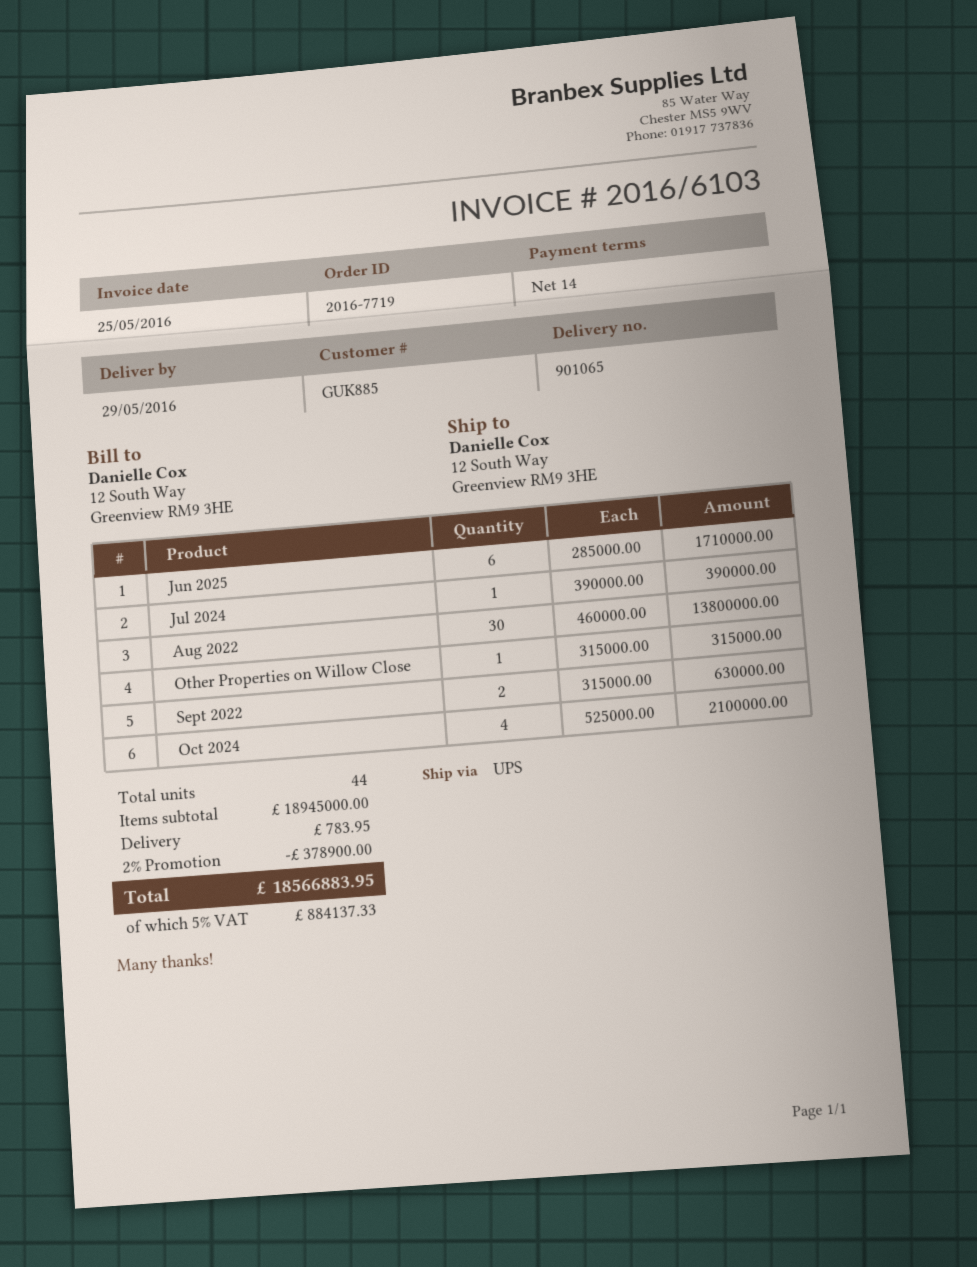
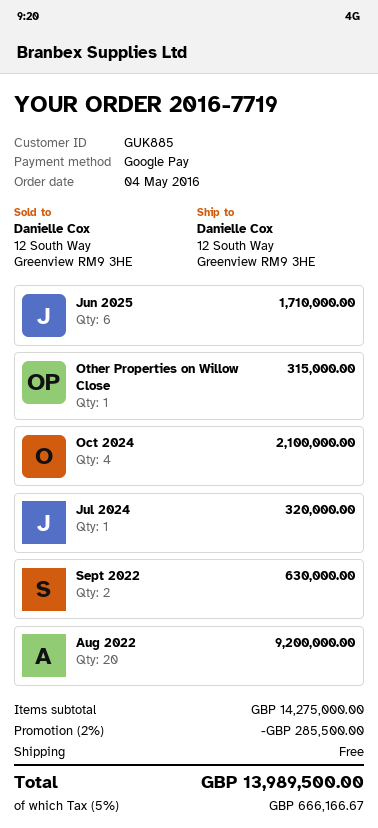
Jul 2024: 1 for 390000.00 -> 1 for 320000.00
Aug 2022: 30 for 13800000.00 -> 20 for 9200000.00
subtotal: 18945000.00 -> 14275000.00
discount: 2% = 378900.00 -> 2% = 285500.00
shipping: 783.95 -> 0.00
tax: 5% = 884137.33 -> 5% = 666166.67
total: 18566883.95 -> 13989500.00

